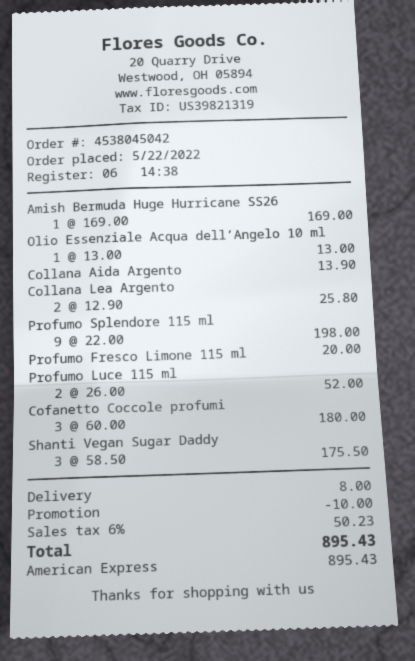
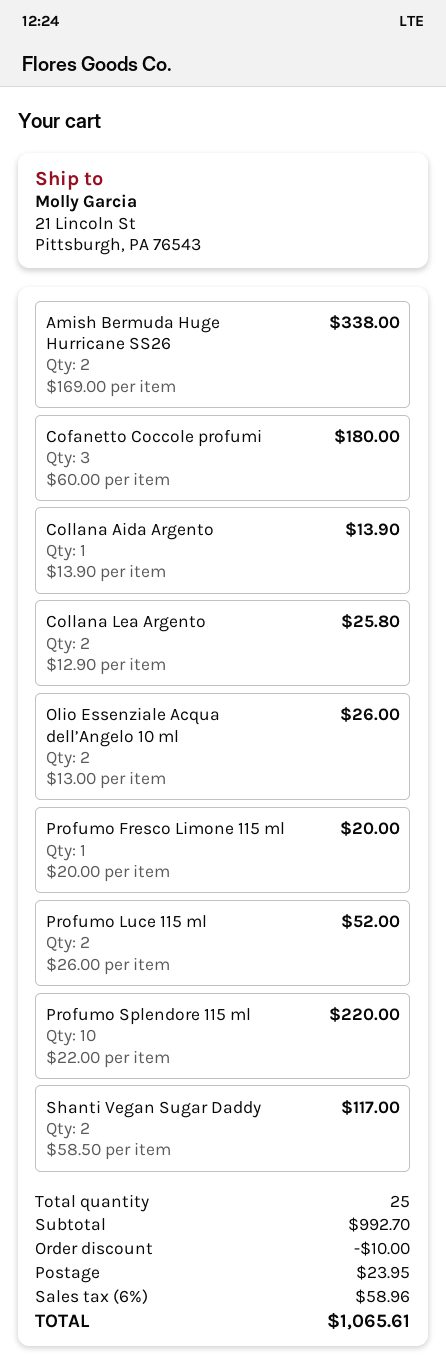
Amish Bermuda Huge Hurricane SS26: 1 x 169.00 = 169.00 -> 2 x 169.00 = 338.00
Olio Essenziale Acqua dell’Angelo 10 ml: 1 x 13.00 = 13.00 -> 2 x 13.00 = 26.00
Profumo Splendore 115 ml: 9 x 22.00 = 198.00 -> 10 x 22.00 = 220.00
Shanti Vegan Sugar Daddy: 3 x 58.50 = 175.50 -> 2 x 58.50 = 117.00
shipping: 8.00 -> 23.95
tax: 6% = 50.23 -> 6% = 58.96
total: 895.43 -> 1065.61

